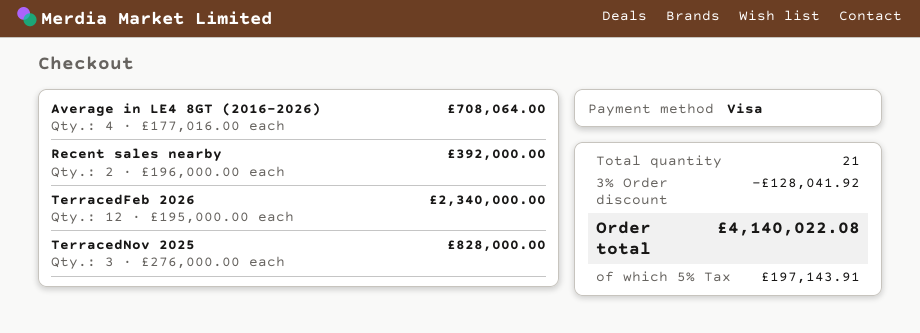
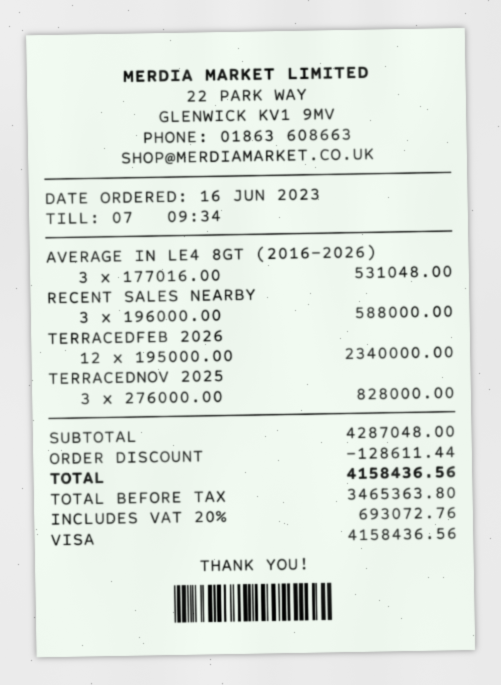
Average in LE4 8GT (2016–2026): 4 x 177016.00 = 708064.00 -> 3 x 177016.00 = 531048.00
Recent sales nearby: 2 x 196000.00 = 392000.00 -> 3 x 196000.00 = 588000.00
discount: 128041.92 -> 128611.44
tax: 5% = 197143.91 -> 20% = 693072.76
total: 4140022.08 -> 4158436.56

